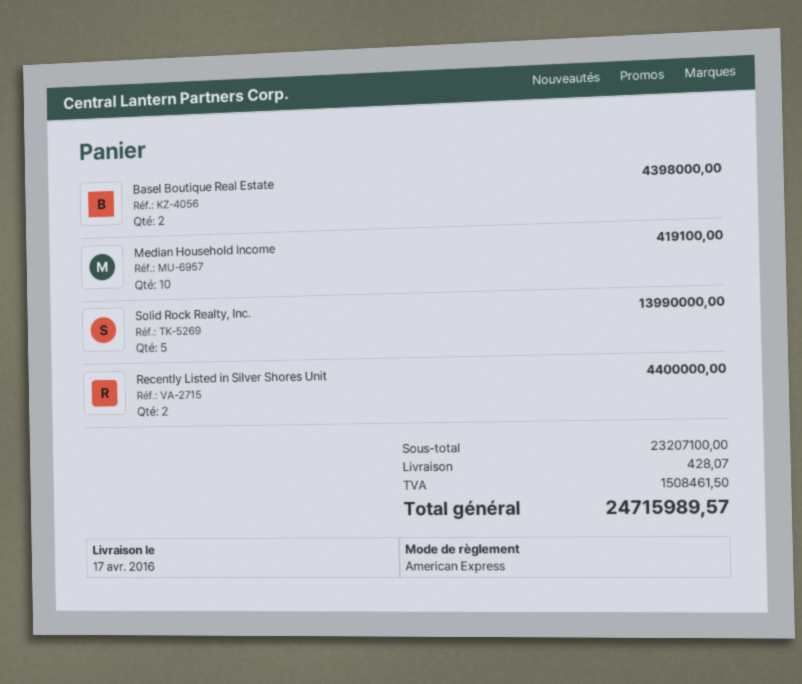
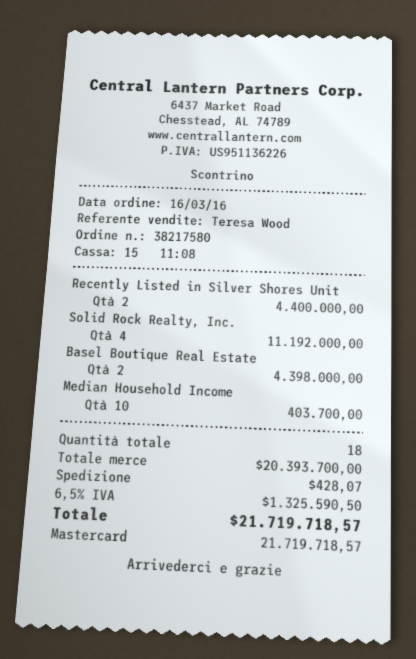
payment method: American Express -> Mastercard
Median Household Income: 10 for 419100.00 -> 10 for 403700.00
Solid Rock Realty, Inc.: 5 for 13990000.00 -> 4 for 11192000.00
subtotal: 23207100.00 -> 20393700.00
tax: 1508461.50 -> 1325590.50
total: 24715989.57 -> 21719718.57

